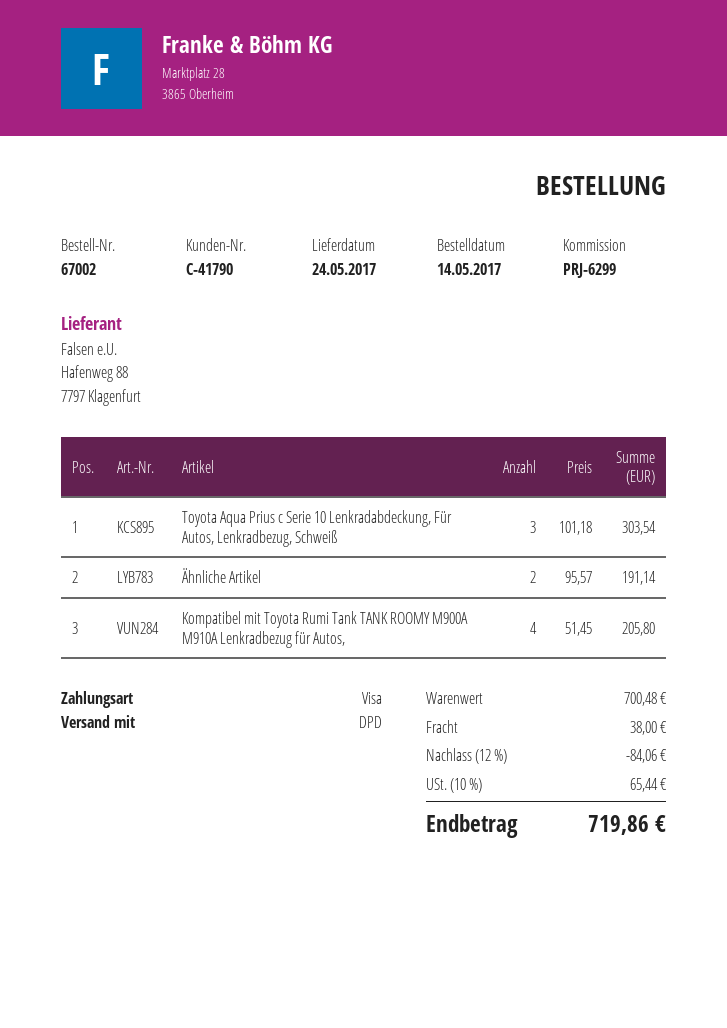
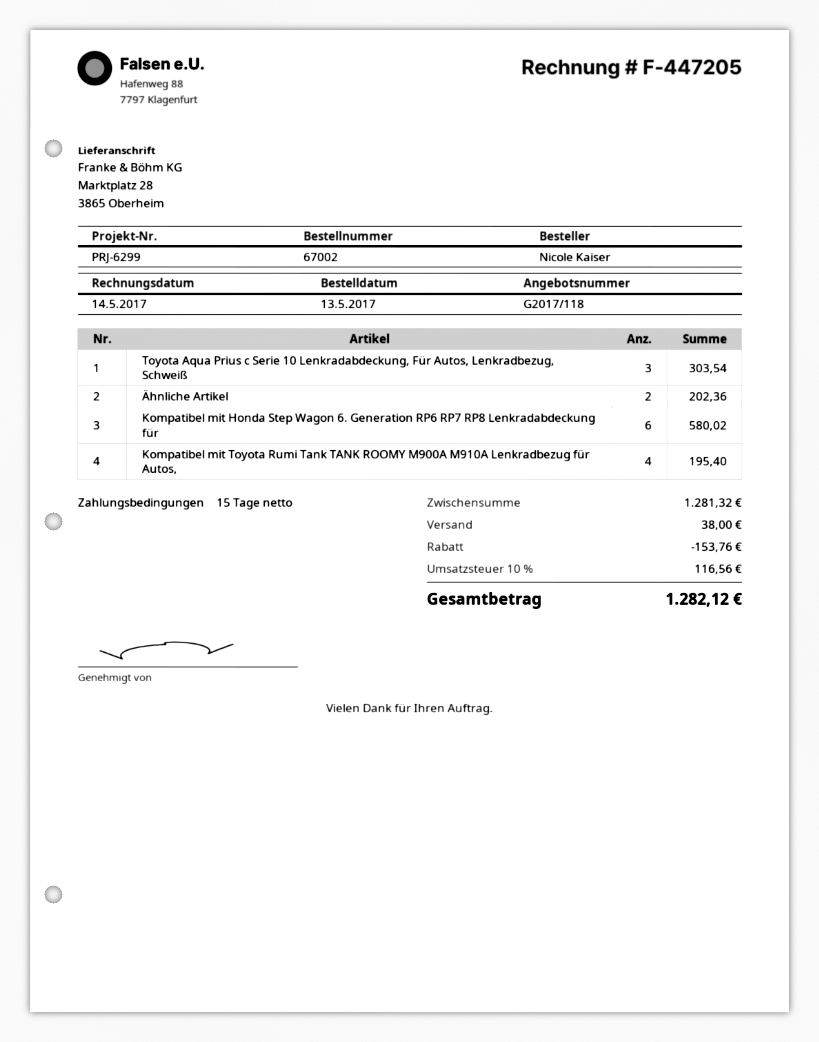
order date: 2017-05-14 -> 2017-05-13
Ähnliche Artikel: 2 for 191.14 -> 2 for 202.36
Kompatibel mit Toyota Rumi Tank TANK ROOMY M900A M910A Lenkradbezug für Autos,: 4 for 205.80 -> 4 for 195.40
Kompatibel mit Honda Step Wagon 6. Generation RP6 RP7 RP8 Lenkradabdeckung für: none -> 6 for 580.02
subtotal: 700.48 -> 1281.32
discount: 84.06 -> 153.76
tax: 10% = 65.44 -> 10% = 116.56
total: 719.86 -> 1282.12

